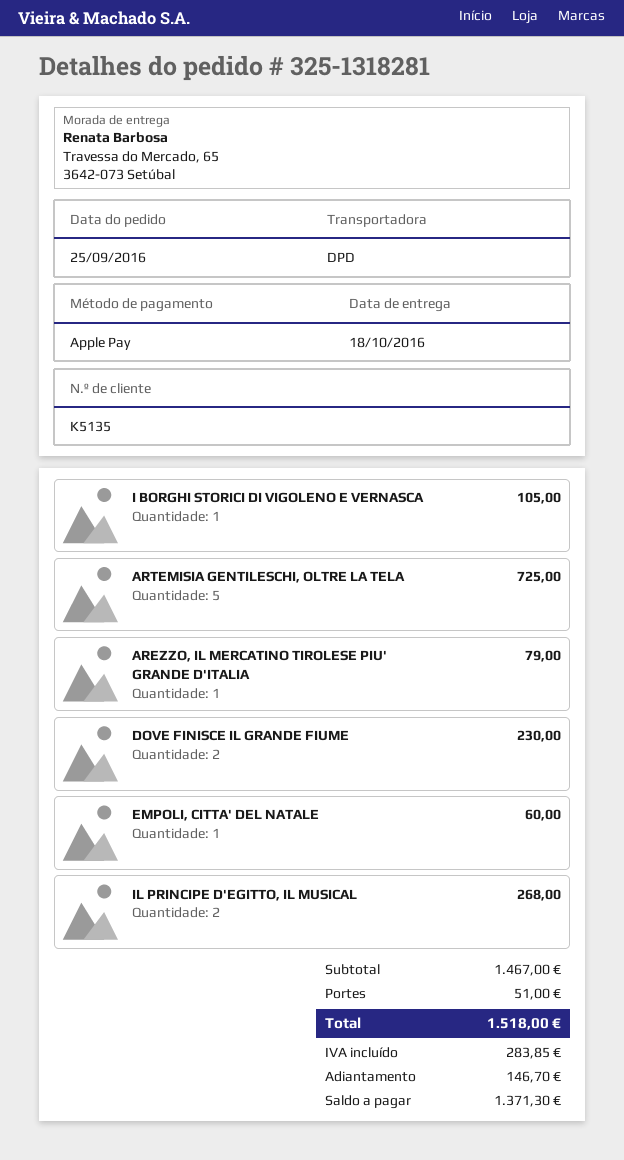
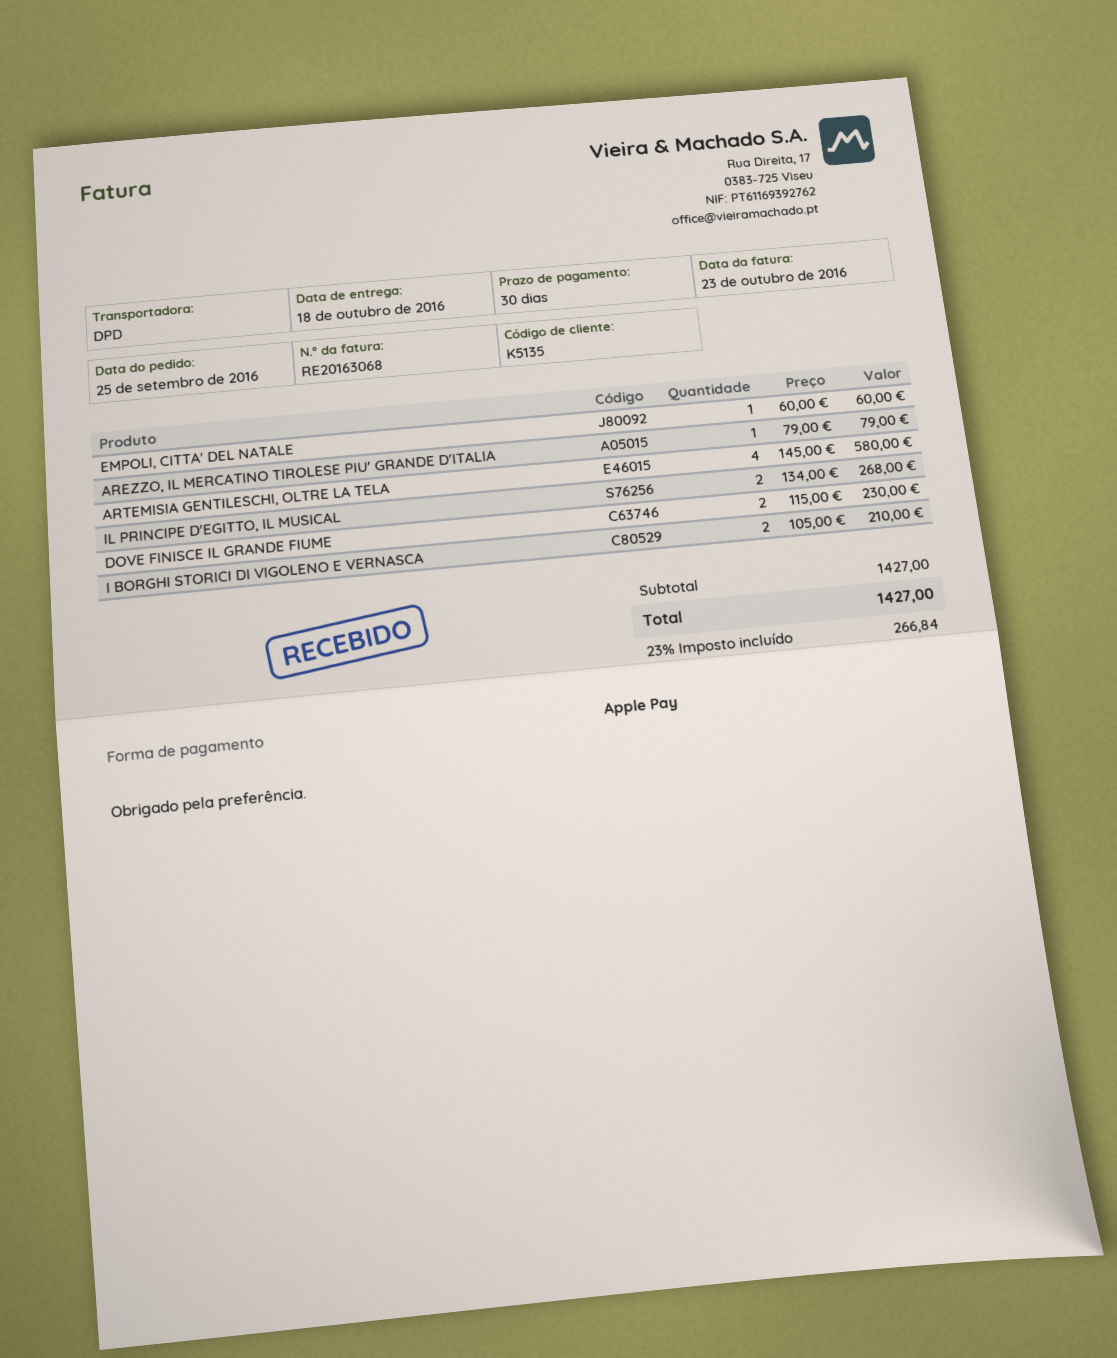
I BORGHI STORICI DI VIGOLENO E VERNASCA: 1 for 105.00 -> 2 for 210.00
ARTEMISIA GENTILESCHI, OLTRE LA TELA: 5 for 725.00 -> 4 for 580.00
subtotal: 1467.00 -> 1427.00
shipping: 51.00 -> none
tax: 283.85 -> 266.84
total: 1518.00 -> 1427.00

